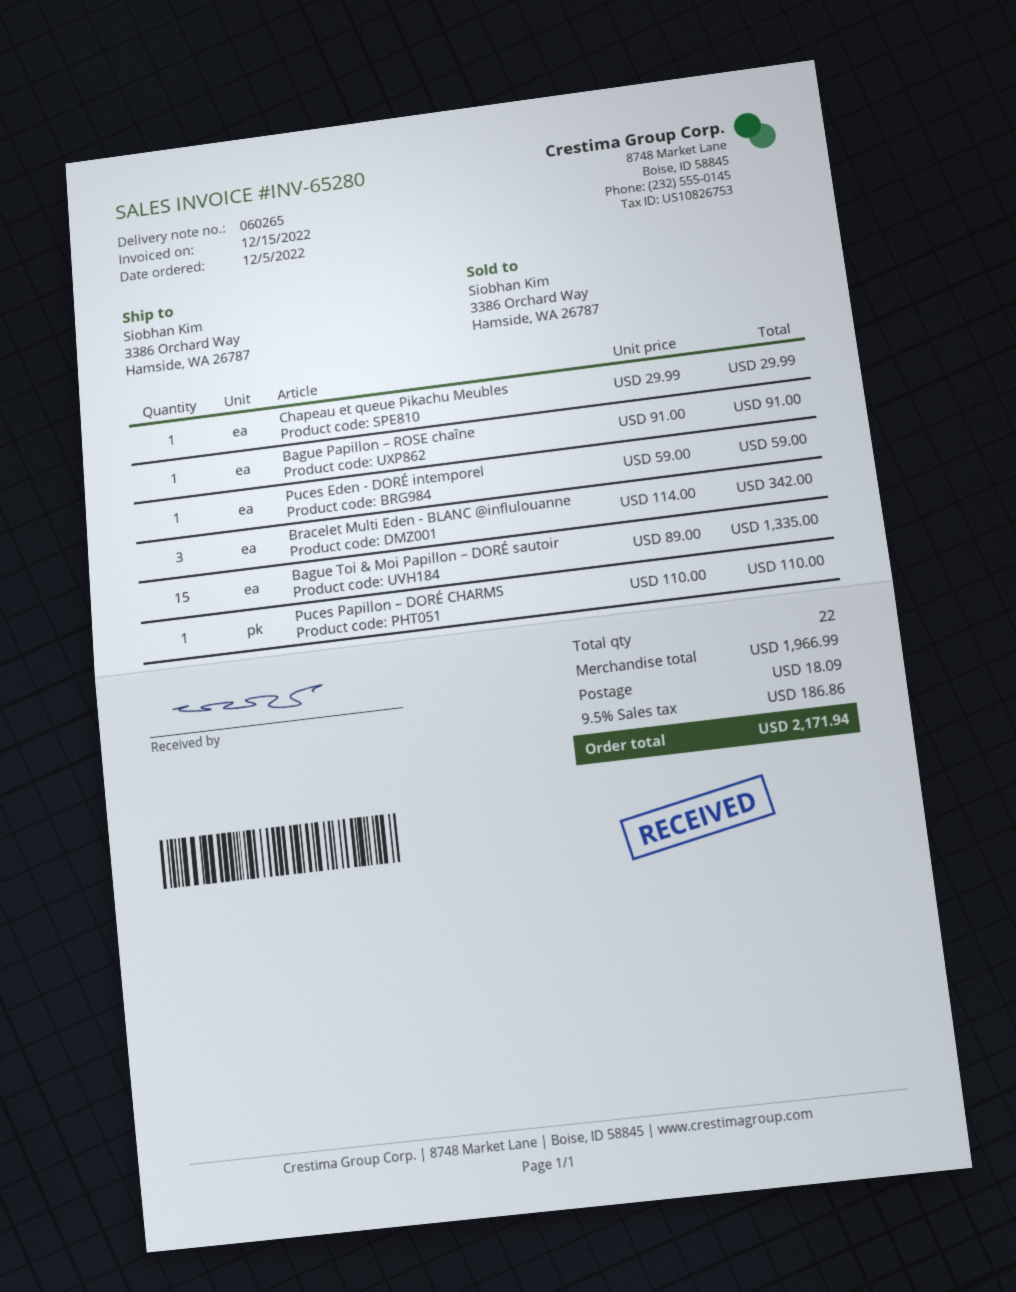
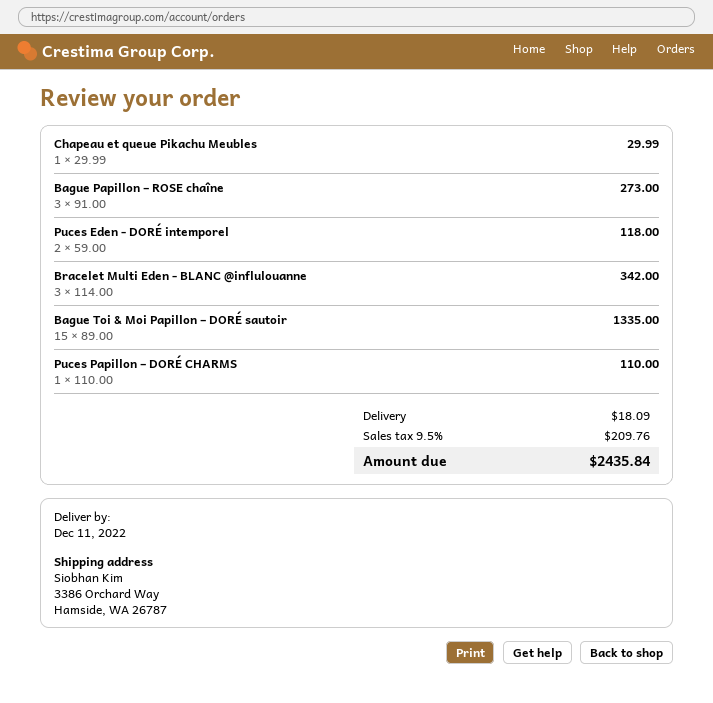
Bague Papillon – ROSE chaîne: 1 x 91.00 = 91.00 -> 3 x 91.00 = 273.00
Puces Eden - DORÉ intemporel: 1 x 59.00 = 59.00 -> 2 x 59.00 = 118.00
tax: 9.5% = 186.86 -> 9.5% = 209.76
total: 2171.94 -> 2435.84

